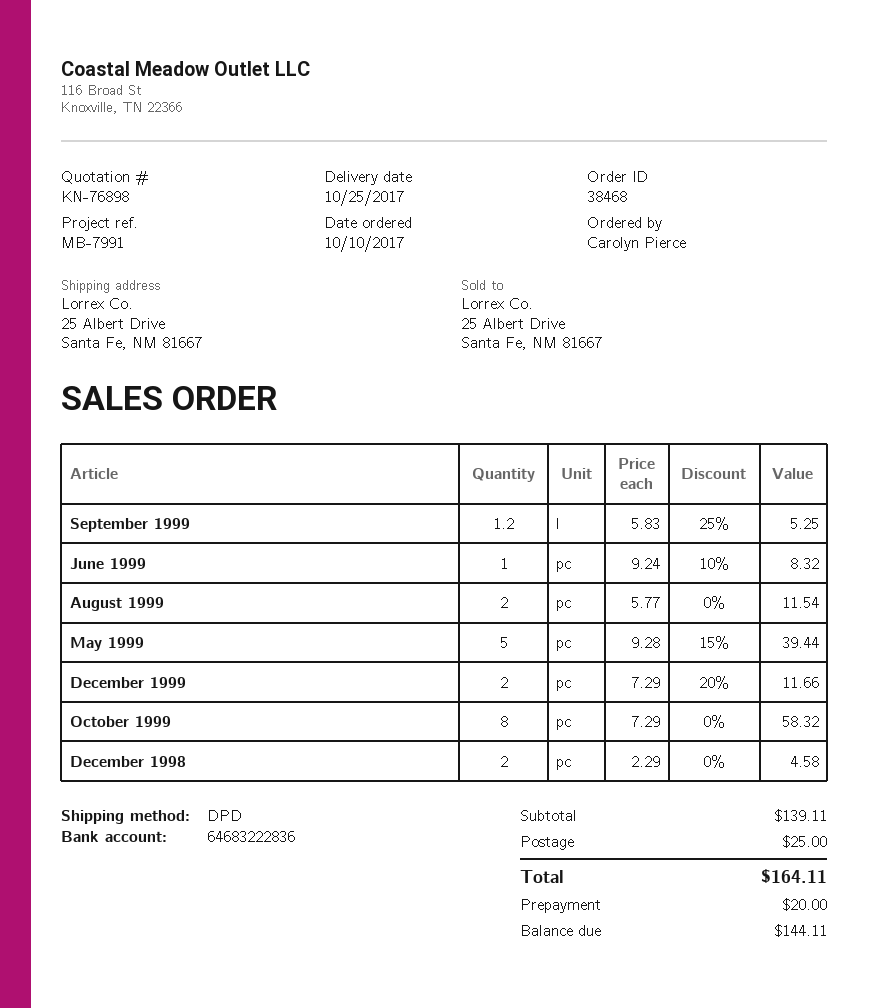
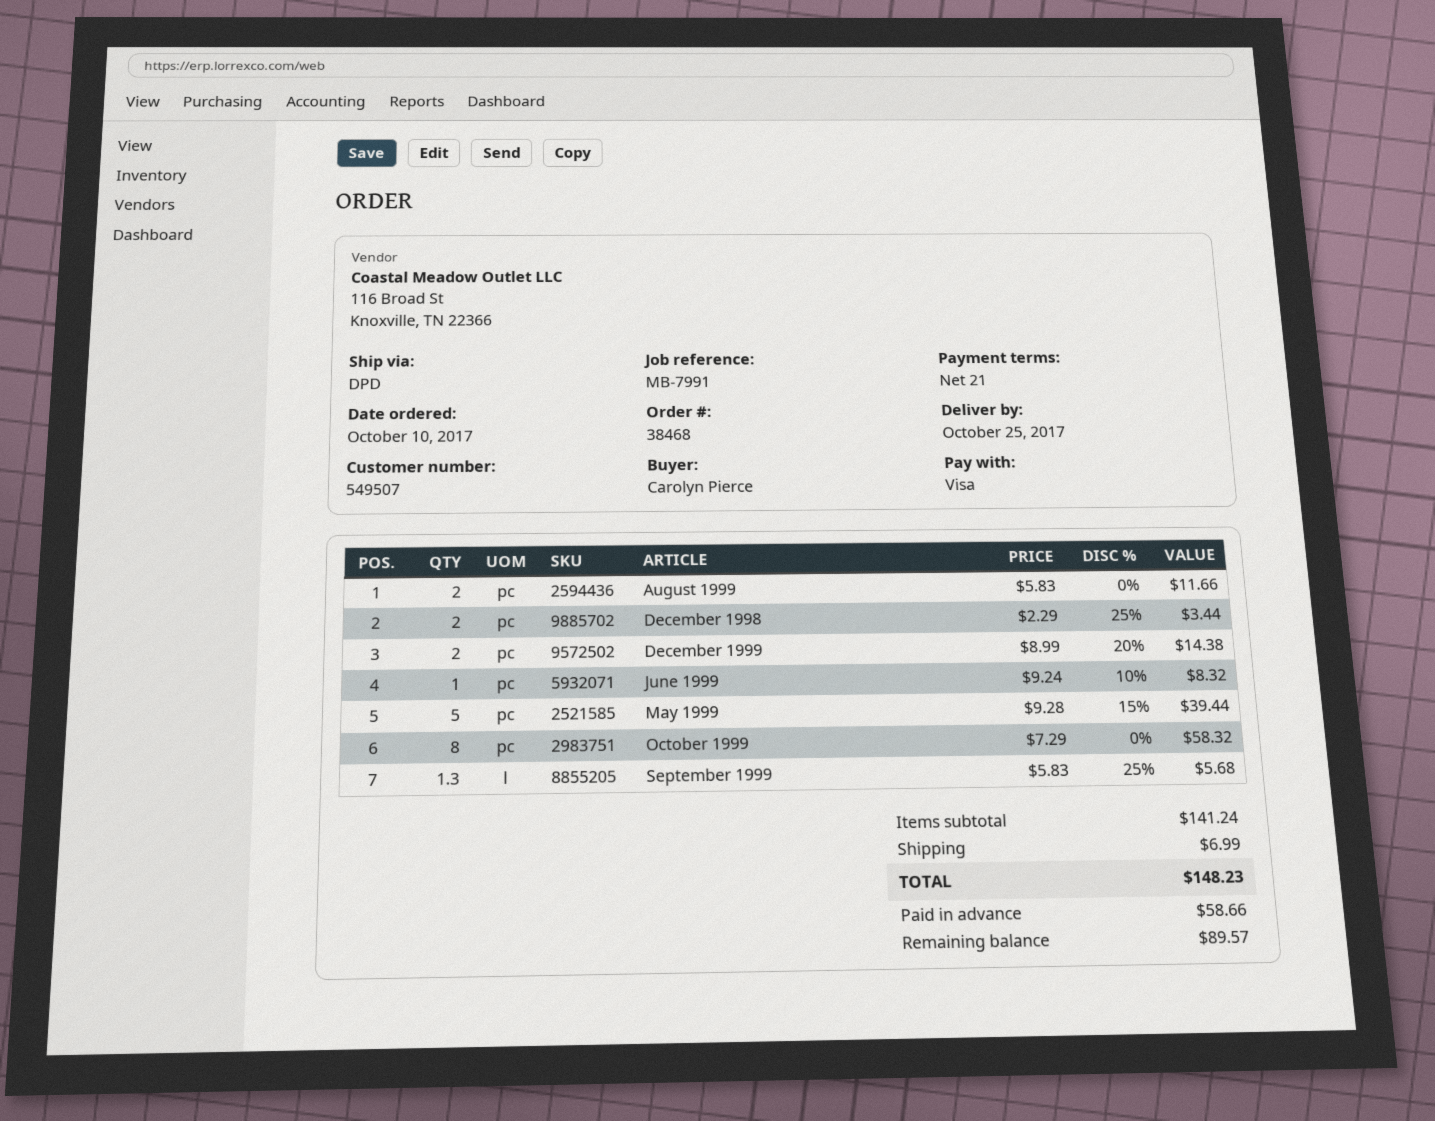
September 1999: 1.2 x 5.83 - 25% = 5.25 -> 1.3 x 5.83 - 25% = 5.68
August 1999: 2 x 5.77 = 11.54 -> 2 x 5.83 = 11.66
December 1999: 2 x 7.29 - 20% = 11.66 -> 2 x 8.99 - 20% = 14.38
December 1998: 2 x 2.29 = 4.58 -> 2 x 2.29 - 25% = 3.44
subtotal: 139.11 -> 141.24
shipping: 25.00 -> 6.99
total: 164.11 -> 148.23
deposit: 20.00 -> 58.66
balance: 144.11 -> 89.57

